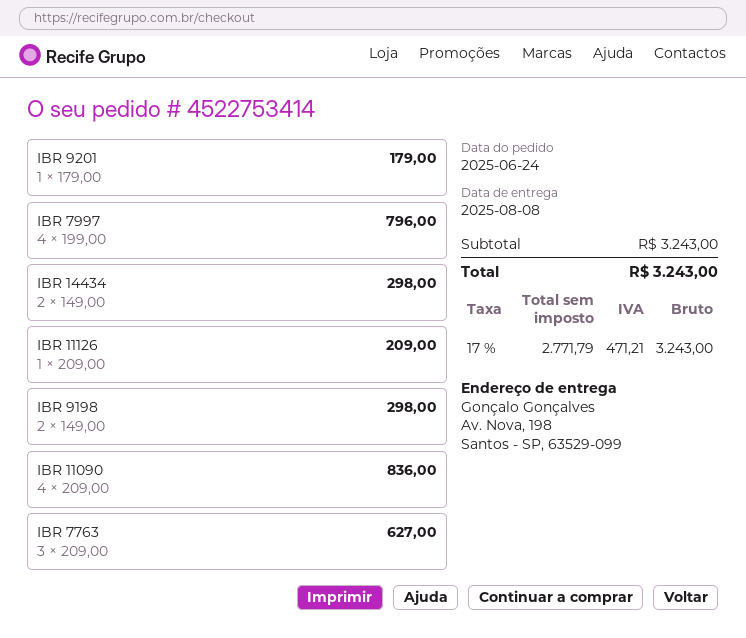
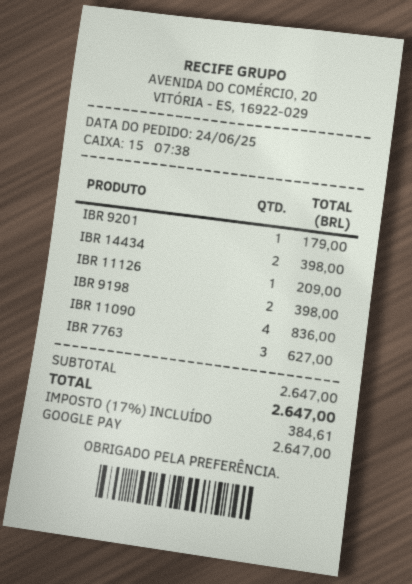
IBR 7997: 4 for 796.00 -> none
IBR 14434: 2 for 298.00 -> 2 for 398.00
IBR 9198: 2 for 298.00 -> 2 for 398.00
subtotal: 3243.00 -> 2647.00
tax: 17% = 471.21 -> 17% = 384.61
total: 3243.00 -> 2647.00

